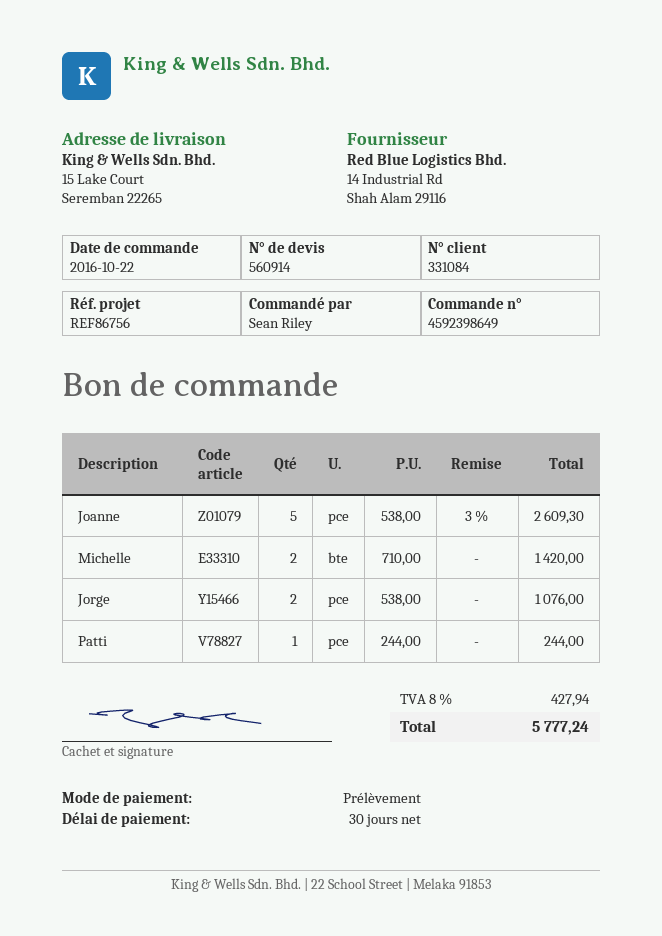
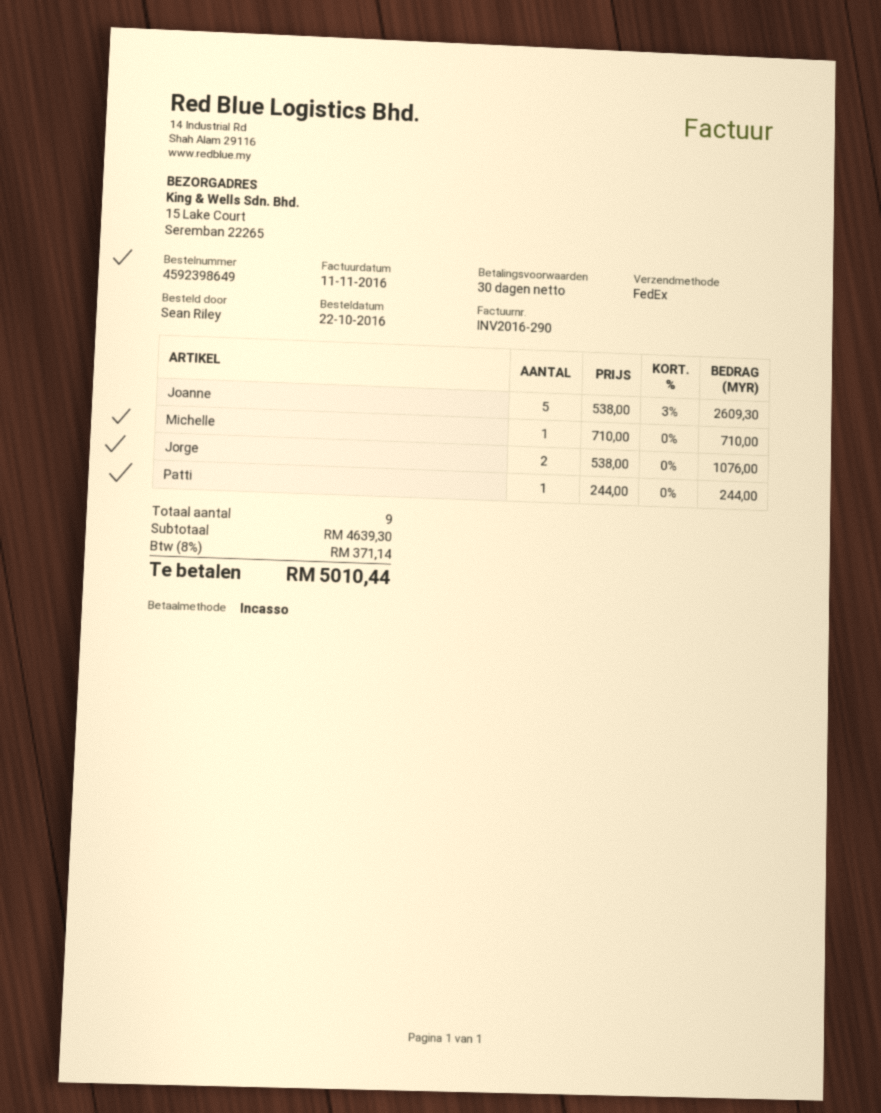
Michelle: 2 x 710.00 = 1420.00 -> 1 x 710.00 = 710.00
tax: 8% = 427.94 -> 8% = 371.14
total: 5777.24 -> 5010.44

